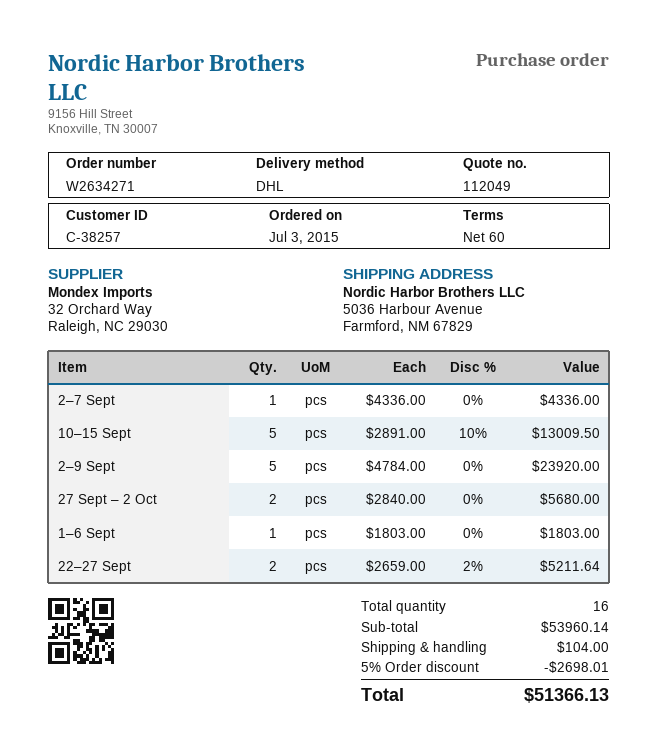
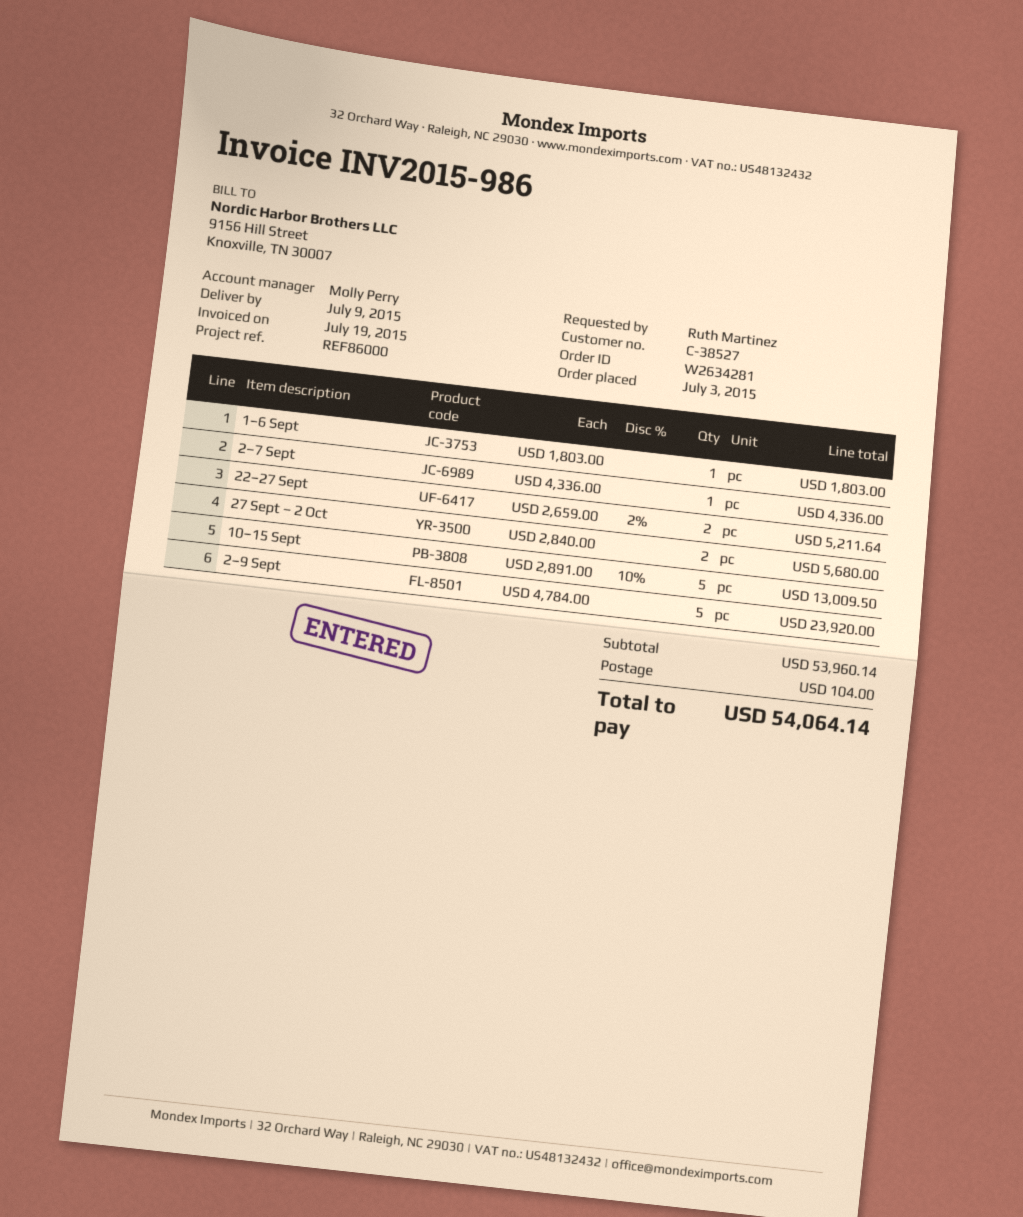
order number: W2634271 -> W2634281
customer number: C-38257 -> C-38527
discount: 5% = 2698.01 -> none
total: 51366.13 -> 54064.14

